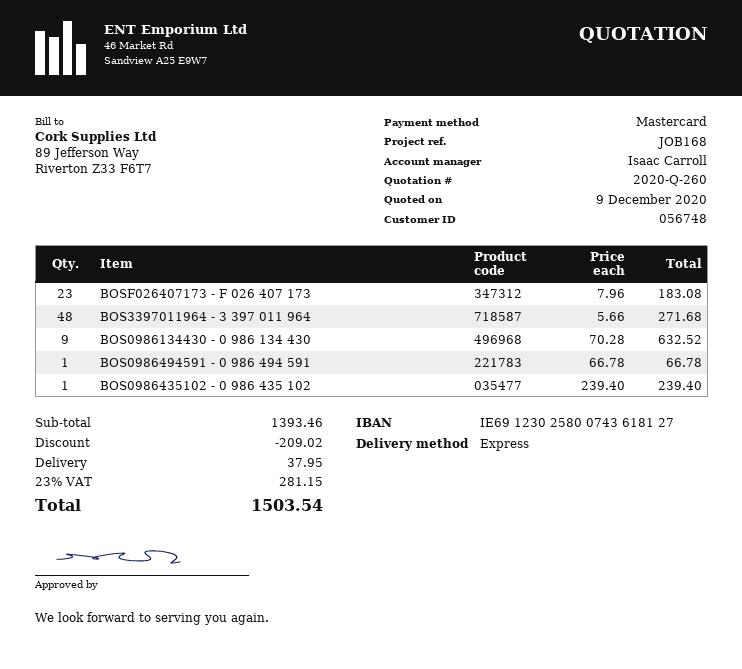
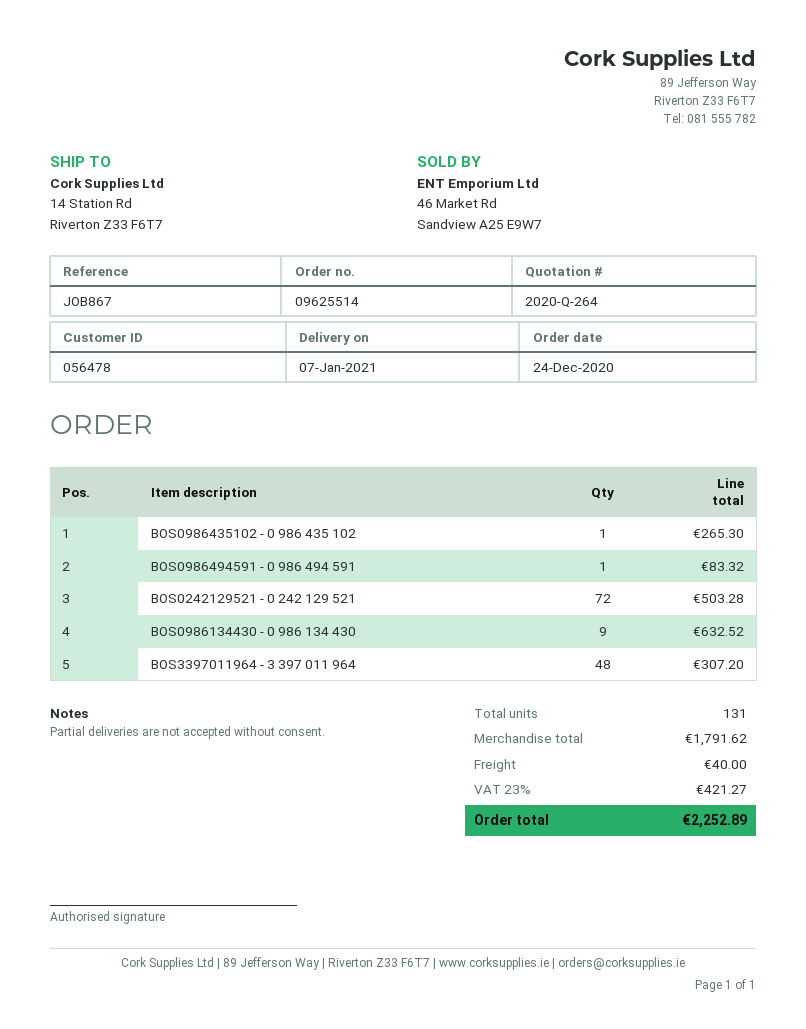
quote number: 2020-Q-260 -> 2020-Q-264
customer number: 056748 -> 056478
reference: JOB168 -> JOB867
BOSF026407173 - F 026 407 173: 23 for 183.08 -> none
BOS3397011964 - 3 397 011 964: 48 for 271.68 -> 48 for 307.20
BOS0986494591 - 0 986 494 591: 1 for 66.78 -> 1 for 83.32
BOS0986435102 - 0 986 435 102: 1 for 239.40 -> 1 for 265.30
BOS0242129521 - 0 242 129 521: none -> 72 for 503.28
subtotal: 1393.46 -> 1791.62
discount: 209.02 -> none
shipping: 37.95 -> 40.00
tax: 23% = 281.15 -> 23% = 421.27
total: 1503.54 -> 2252.89

